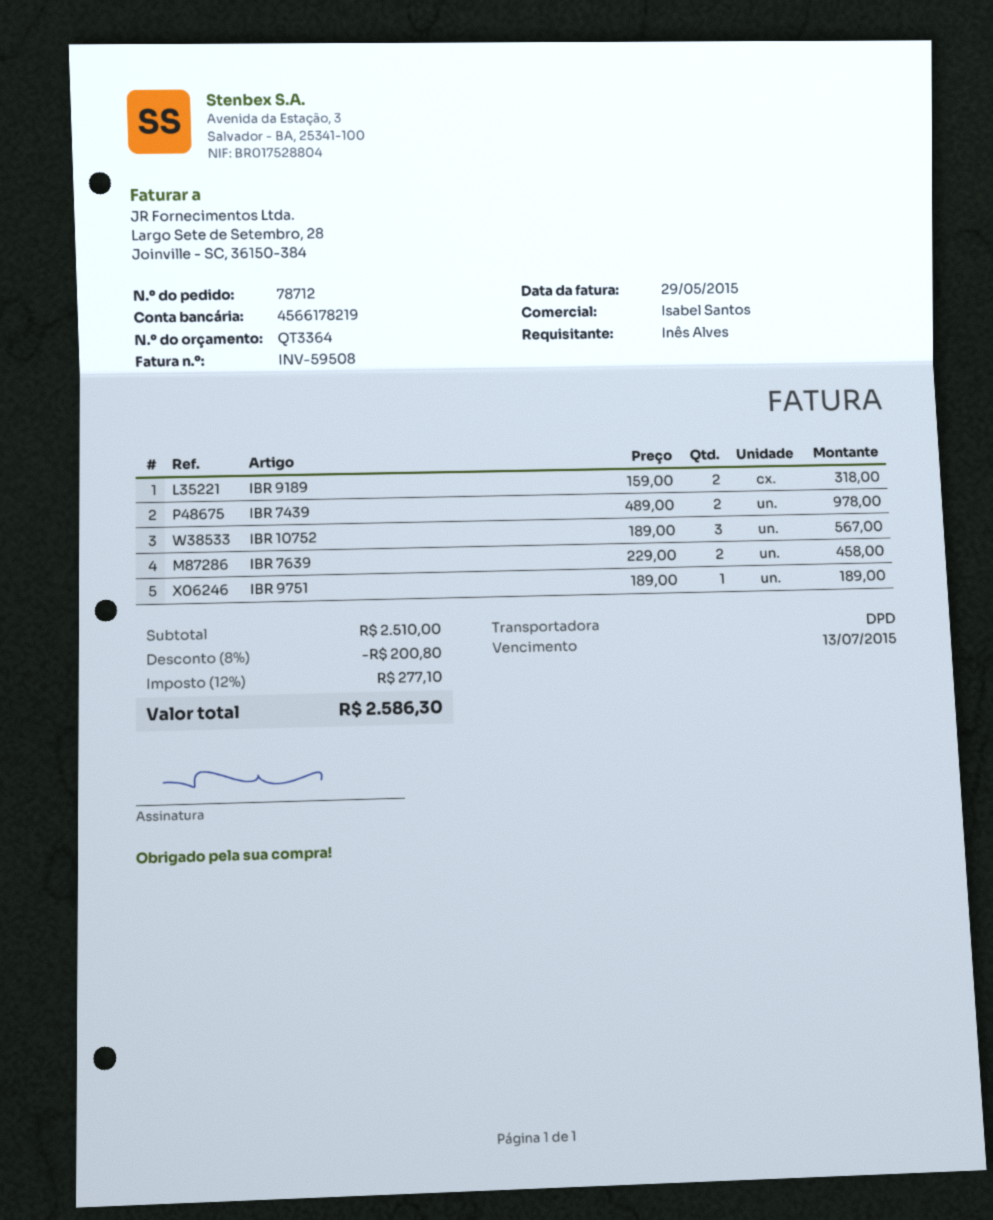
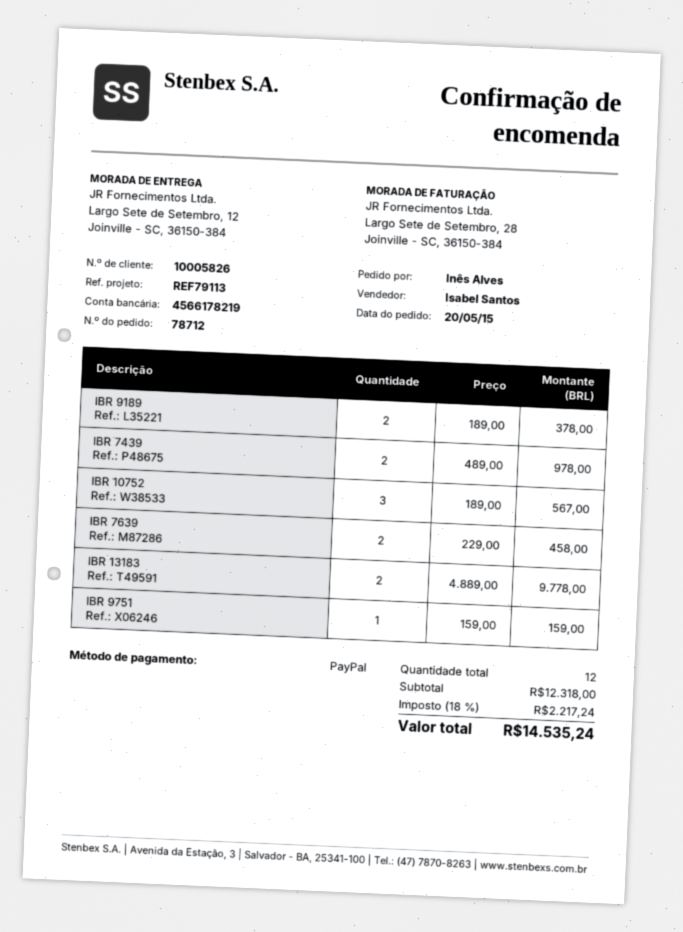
IBR 9189: 2 x 159.00 = 318.00 -> 2 x 189.00 = 378.00
IBR 9751: 1 x 189.00 = 189.00 -> 1 x 159.00 = 159.00
IBR 13183: none -> 2 x 4889.00 = 9778.00
subtotal: 2510.00 -> 12318.00
discount: 8% = 200.80 -> none
tax: 12% = 277.10 -> 18% = 2217.24
total: 2586.30 -> 14535.24

